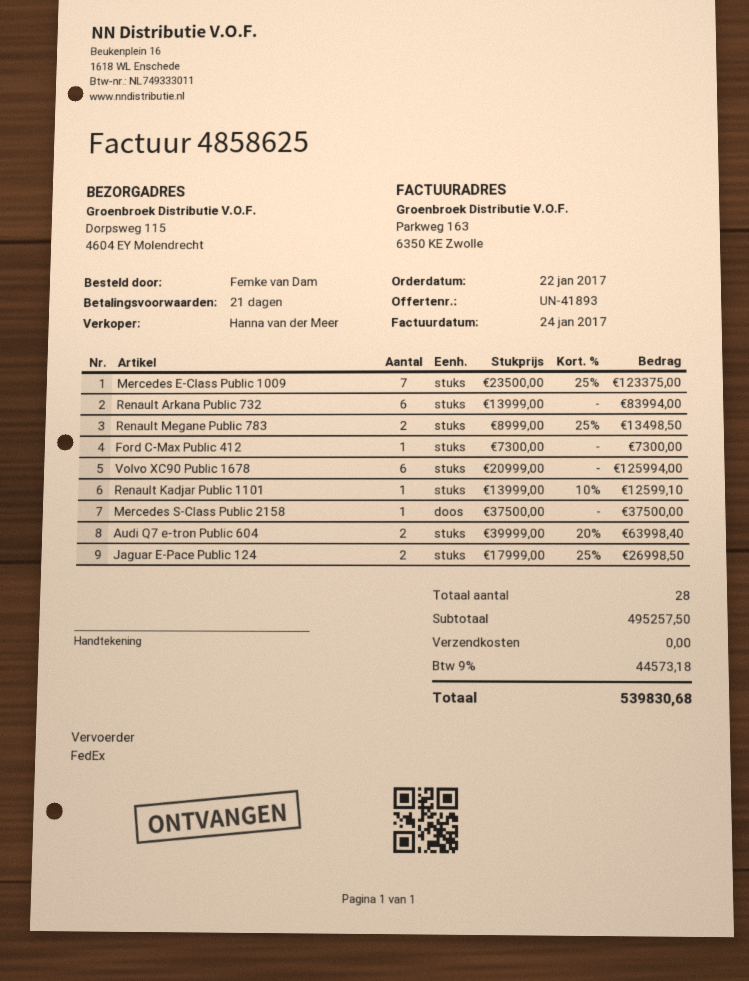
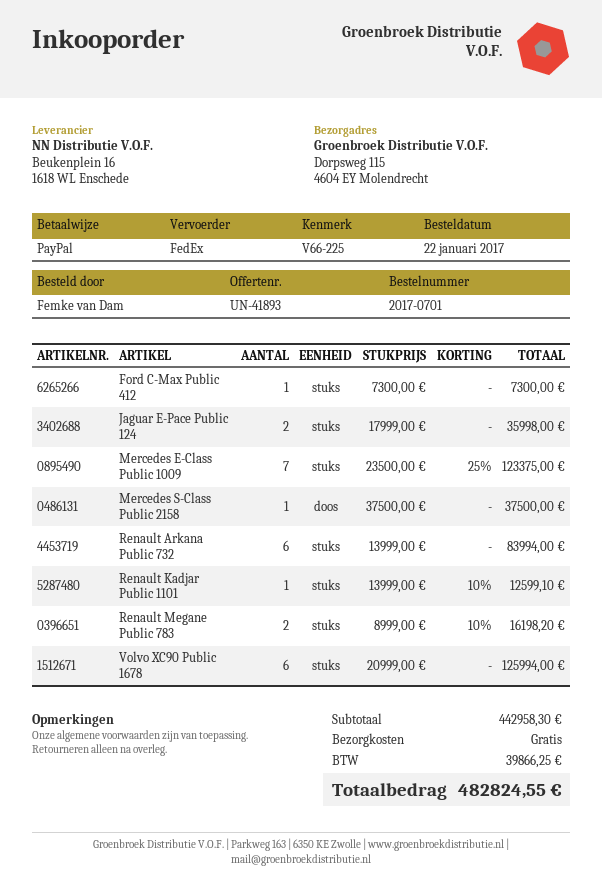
Renault Megane Public 783: 2 x 8999.00 - 25% = 13498.50 -> 2 x 8999.00 - 10% = 16198.20
Audi Q7 e-tron Public 604: 2 x 39999.00 - 20% = 63998.40 -> none
Jaguar E-Pace Public 124: 2 x 17999.00 - 25% = 26998.50 -> 2 x 17999.00 = 35998.00
subtotal: 495257.50 -> 442958.30
tax: 44573.18 -> 39866.25
total: 539830.68 -> 482824.55

